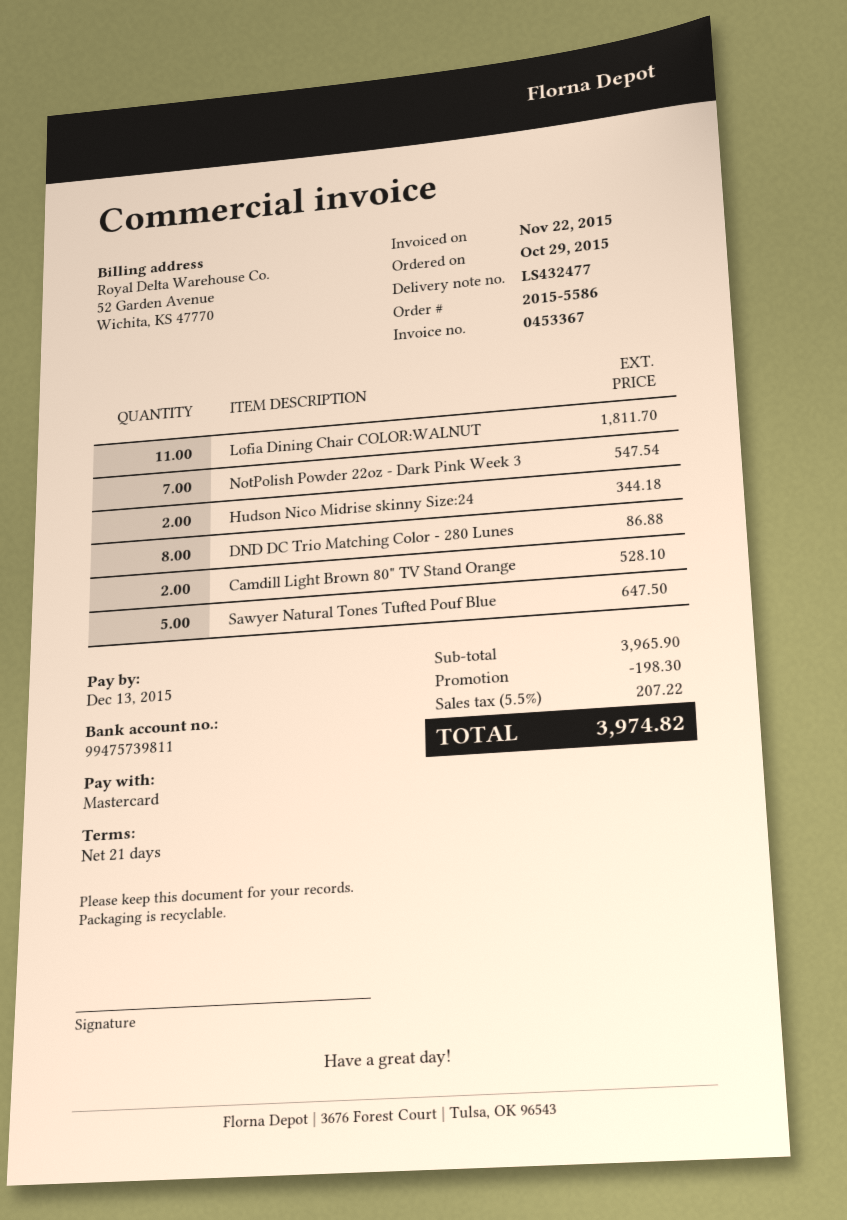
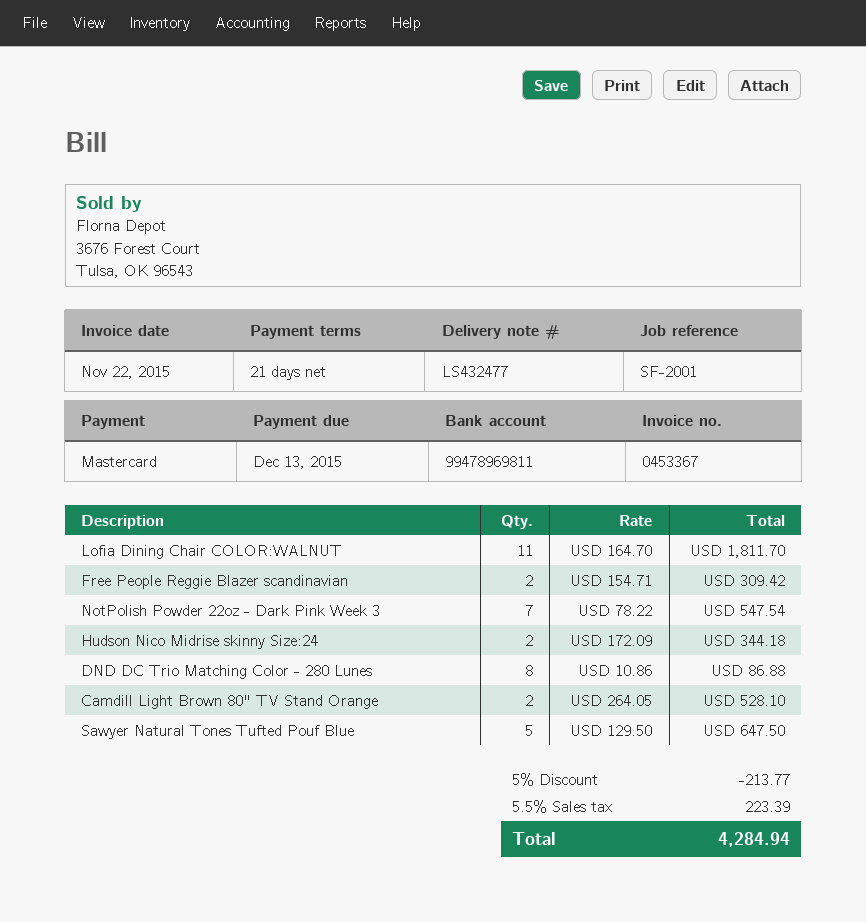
bank account: 99475739811 -> 99478969811
Free People Reggie Blazer scandinavian: none -> 2 for 309.42
discount: 198.30 -> 213.77
tax: 5.5% = 207.22 -> 5.5% = 223.39
total: 3974.82 -> 4284.94

